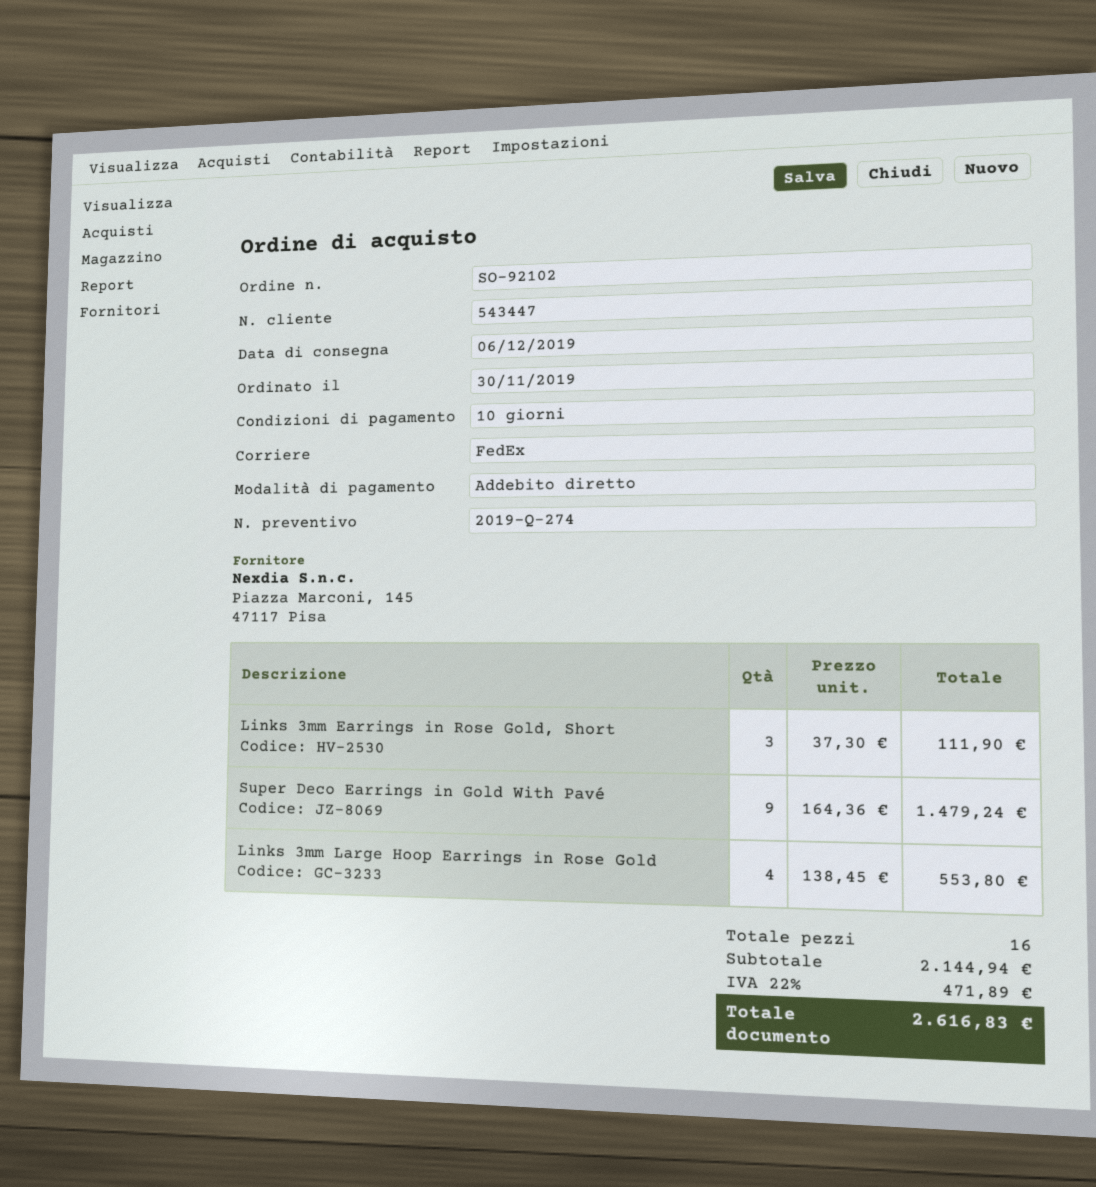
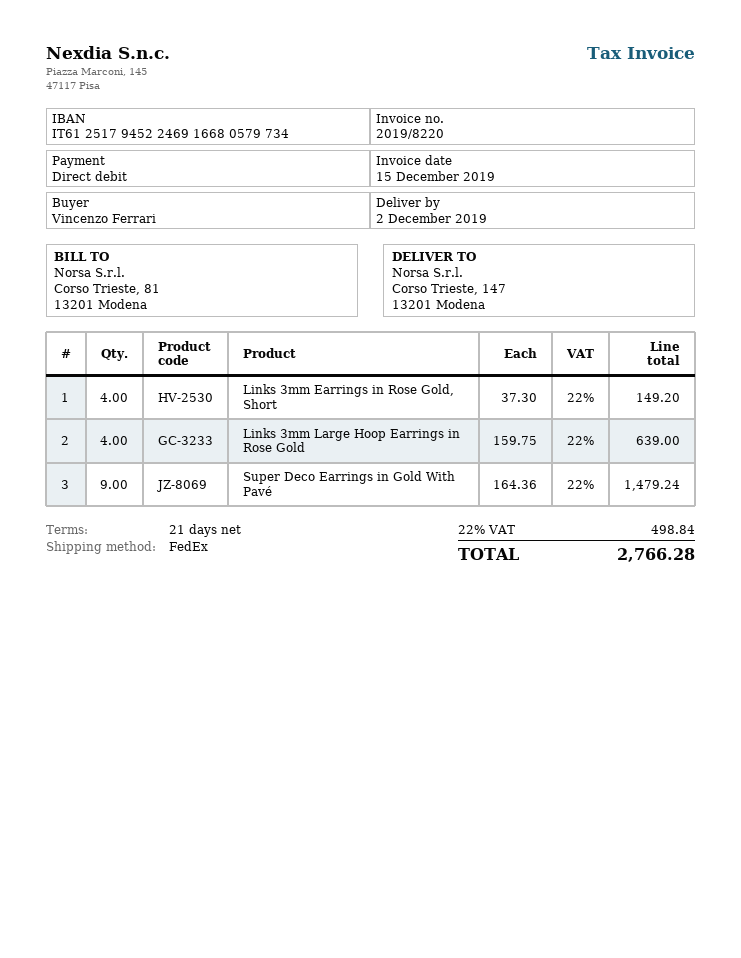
delivery date: 2019-12-06 -> 2019-12-02
payment terms: 10 days -> 21 days
Links 3mm Earrings in Rose Gold, Short: 3 x 37.30 = 111.90 -> 4 x 37.30 = 149.20
Links 3mm Large Hoop Earrings in Rose Gold: 4 x 138.45 = 553.80 -> 4 x 159.75 = 639.00
tax: 22% = 471.89 -> 22% = 498.84
total: 2616.83 -> 2766.28

